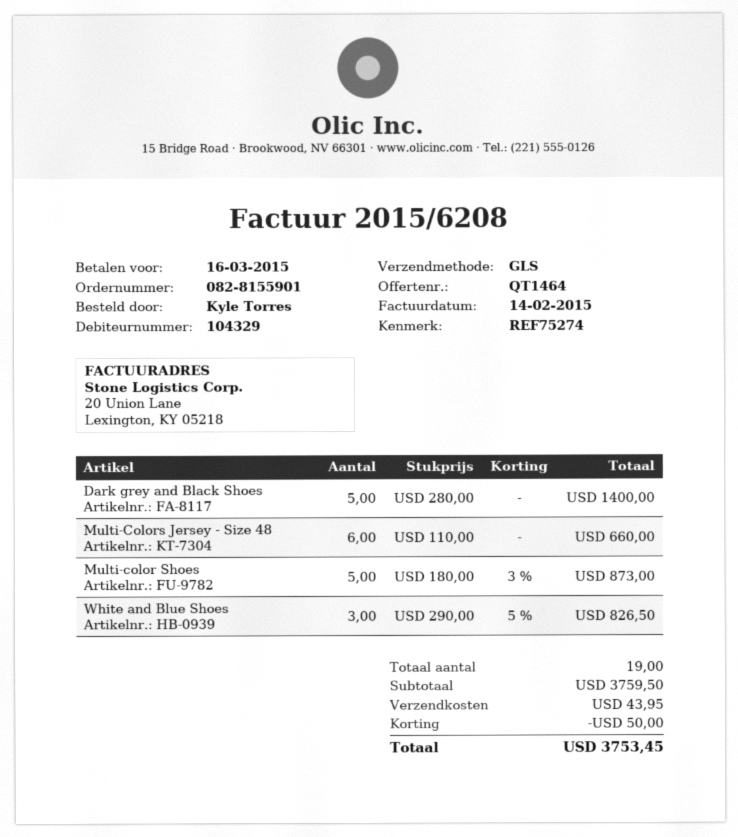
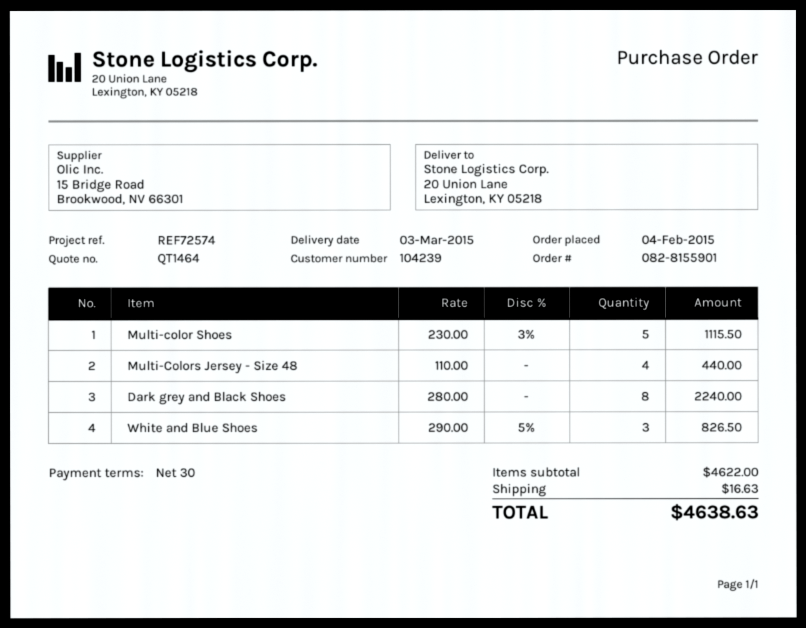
customer number: 104329 -> 104239
reference: REF75274 -> REF72574
Dark grey and Black Shoes: 5 x 280.00 = 1400.00 -> 8 x 280.00 = 2240.00
Multi-Colors Jersey - Size 48: 6 x 110.00 = 660.00 -> 4 x 110.00 = 440.00
Multi-color Shoes: 5 x 180.00 - 3% = 873.00 -> 5 x 230.00 - 3% = 1115.50
subtotal: 3759.50 -> 4622.00
discount: 50.00 -> none
shipping: 43.95 -> 16.63
total: 3753.45 -> 4638.63

